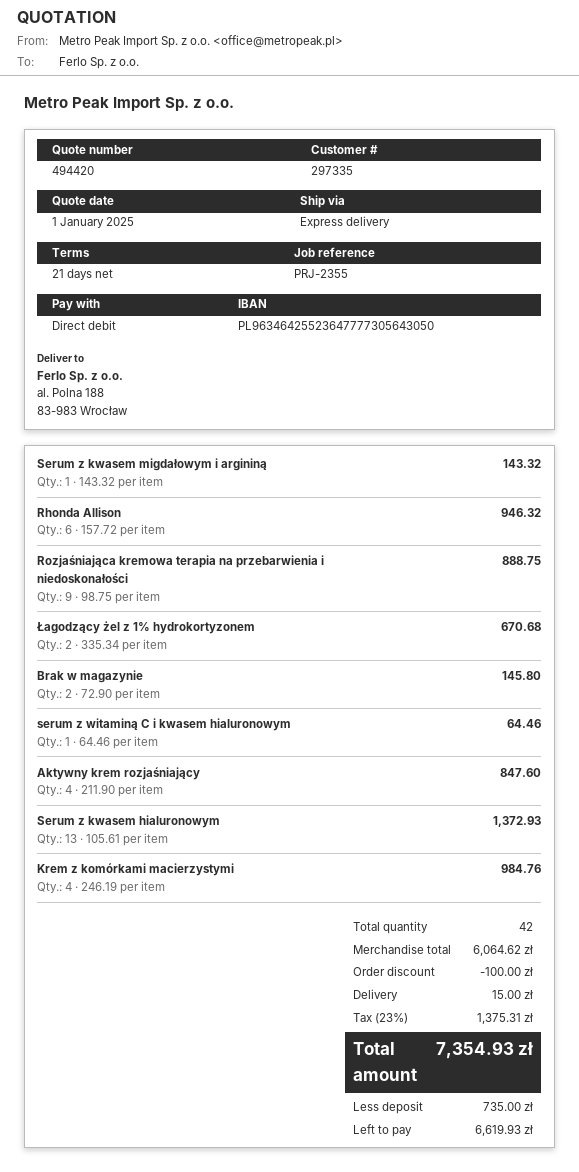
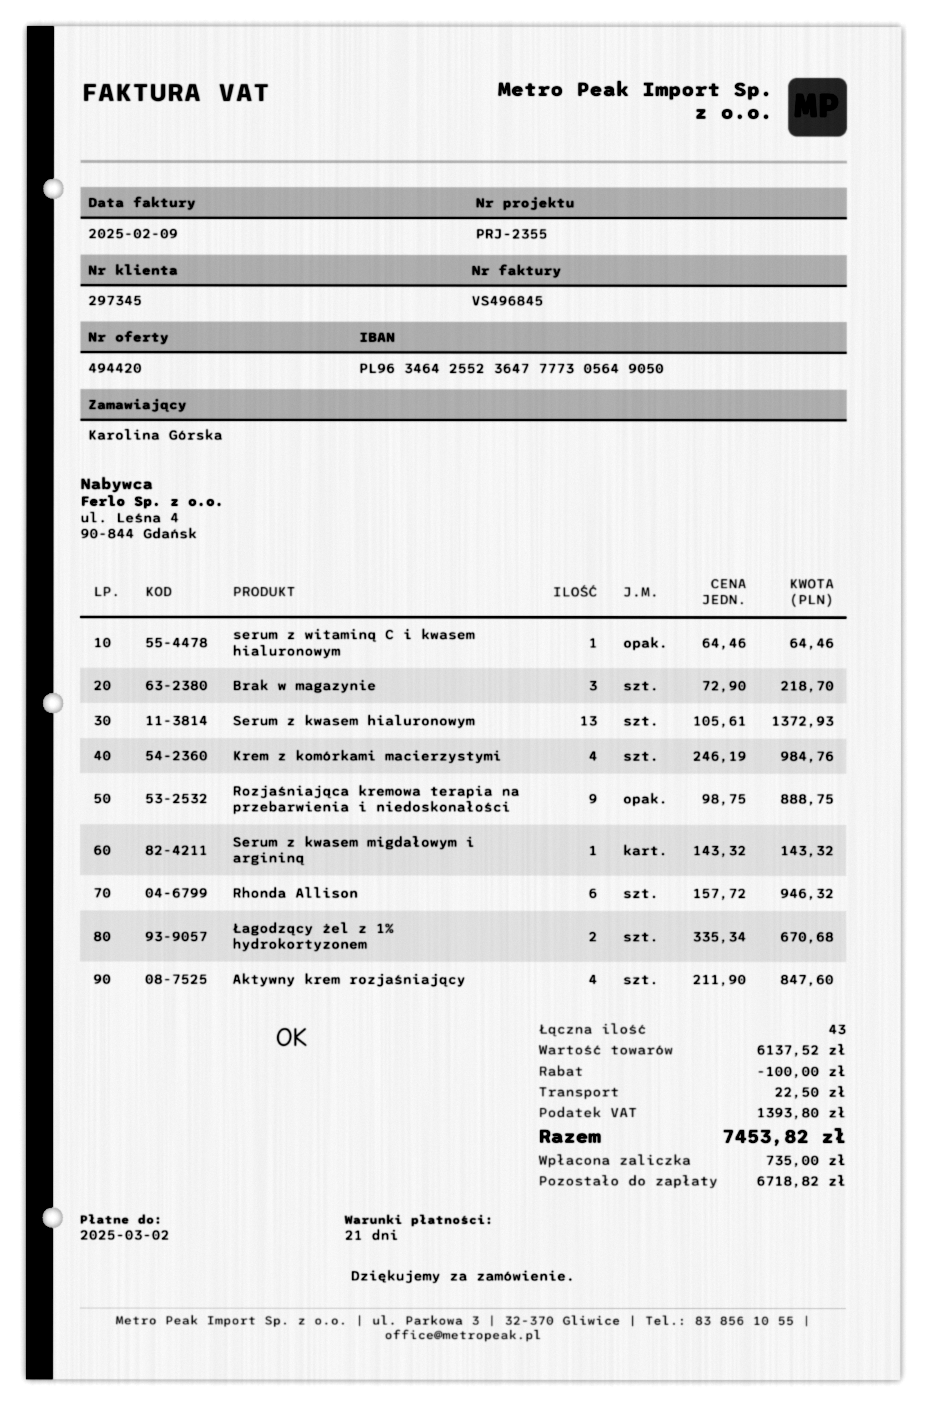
customer number: 297335 -> 297345
bank account: PL96346425523647777305643050 -> PL96346425523647777305649050
Brak w magazynie: 2 x 72.90 = 145.80 -> 3 x 72.90 = 218.70
total quantity: 42 -> 43
subtotal: 6064.62 -> 6137.52
shipping: 15.00 -> 22.50
tax: 1375.31 -> 1393.80
total: 7354.93 -> 7453.82
balance: 6619.93 -> 6718.82

